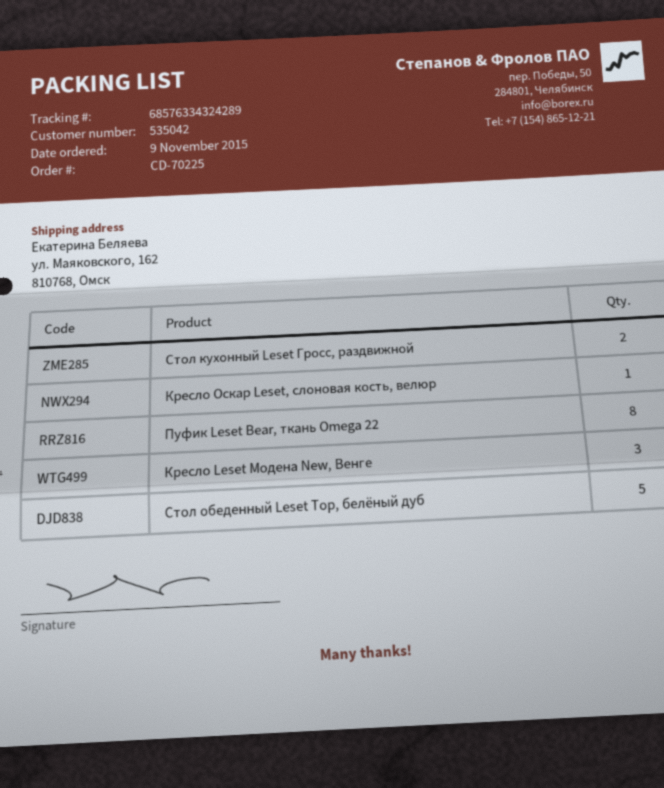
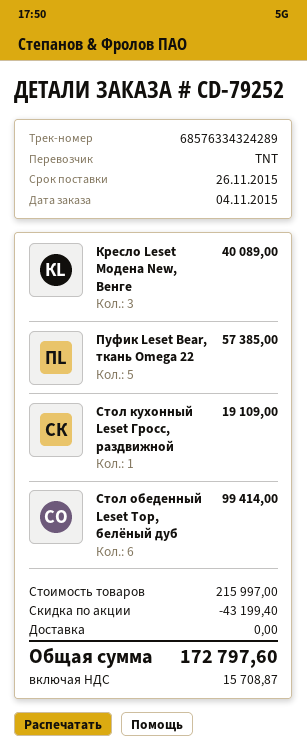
order number: CD-70225 -> CD-79252
order date: 2015-11-09 -> 2015-11-04
Стол кухонный Leset Гросс, раздвижной: 2 -> 1
Кресло Оскар Leset, слоновая кость, велюр: 1 -> none
Пуфик Leset Bear, ткань Omega 22: 8 -> 5
Стол обеденный Leset Тор, белёный дуб: 5 -> 6

